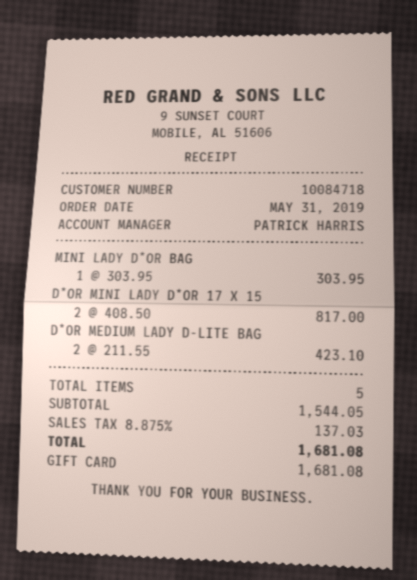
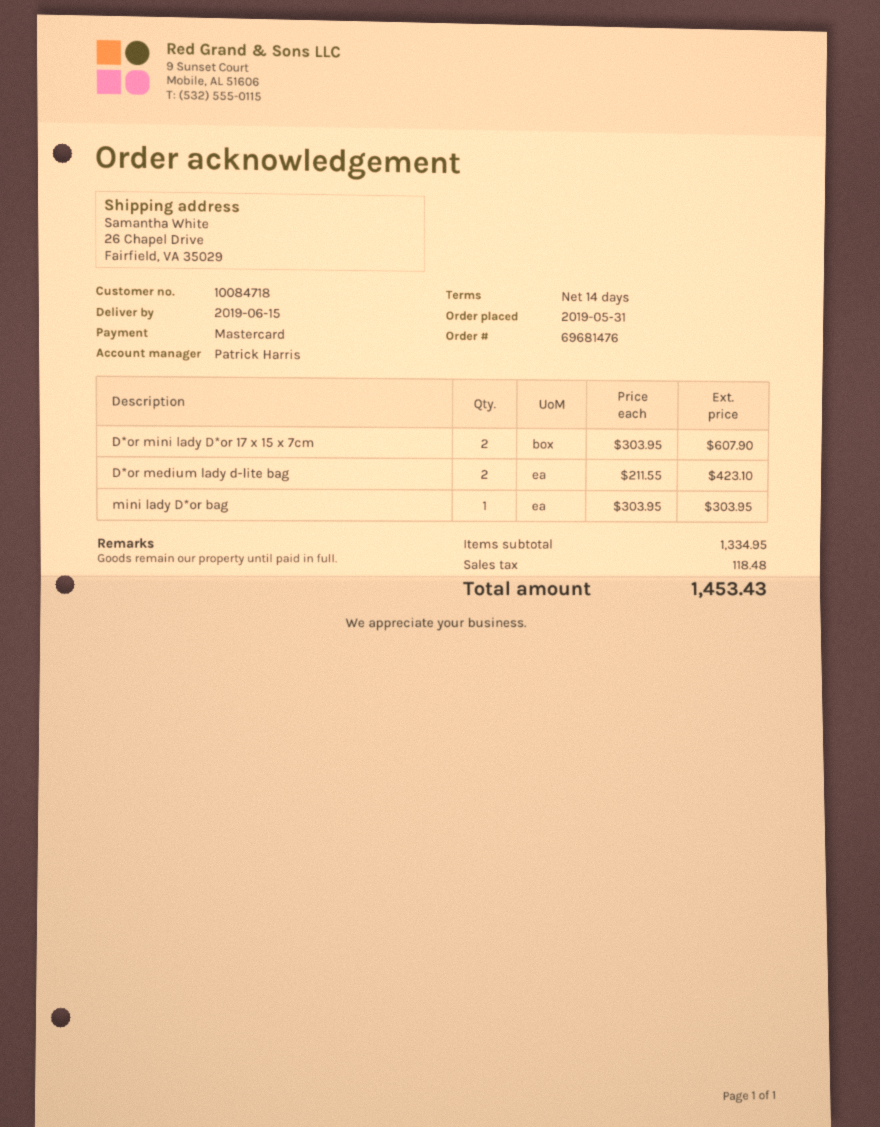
payment method: gift card -> Mastercard
D*OR MINI LADY D*OR 17 X 15: 2 x 408.50 = 817.00 -> 2 x 303.95 = 607.90
subtotal: 1544.05 -> 1334.95
tax: 137.03 -> 118.48
total: 1681.08 -> 1453.43

